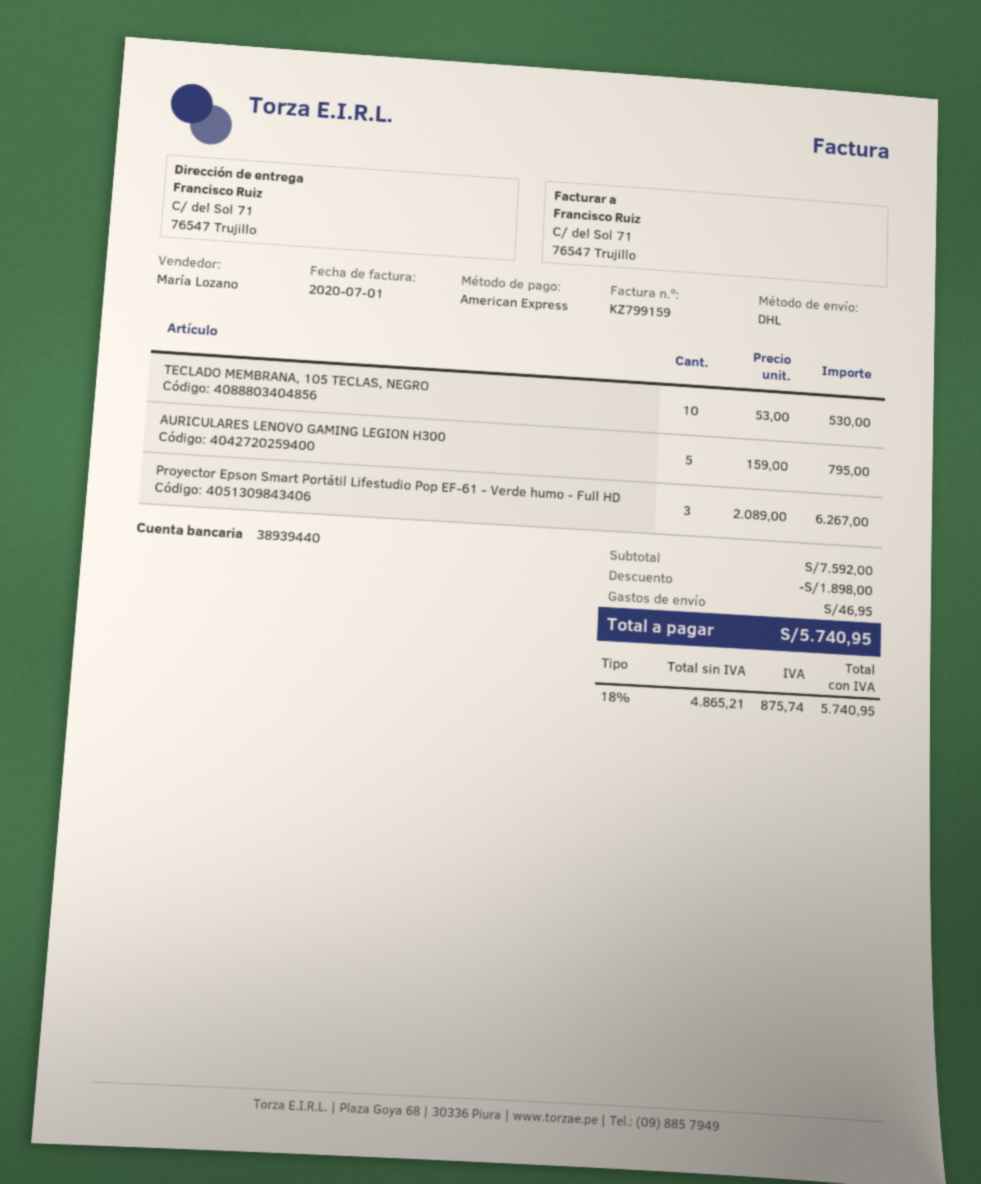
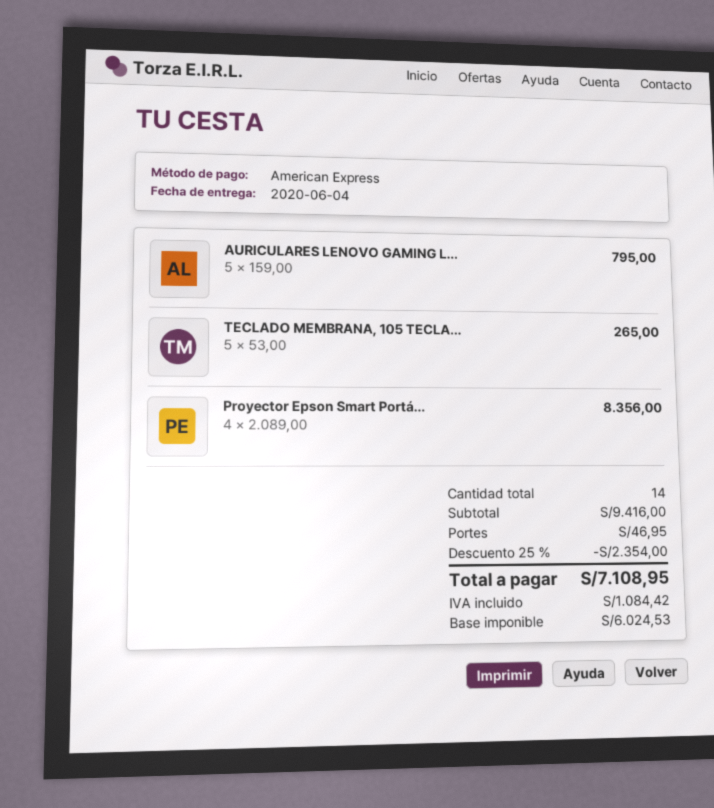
TECLADO MEMBRANA, 105 TECLAS, NEGRO: 10 x 53.00 = 530.00 -> 5 x 53.00 = 265.00
Proyector Epson Smart Portátil Lifestudio Pop EF-61 - Verde humo - Full HD: 3 x 2089.00 = 6267.00 -> 4 x 2089.00 = 8356.00
subtotal: 7592.00 -> 9416.00
discount: 1898.00 -> 2354.00
net: 4865.21 -> 6024.53
tax: 875.74 -> 1084.42
total: 5740.95 -> 7108.95

